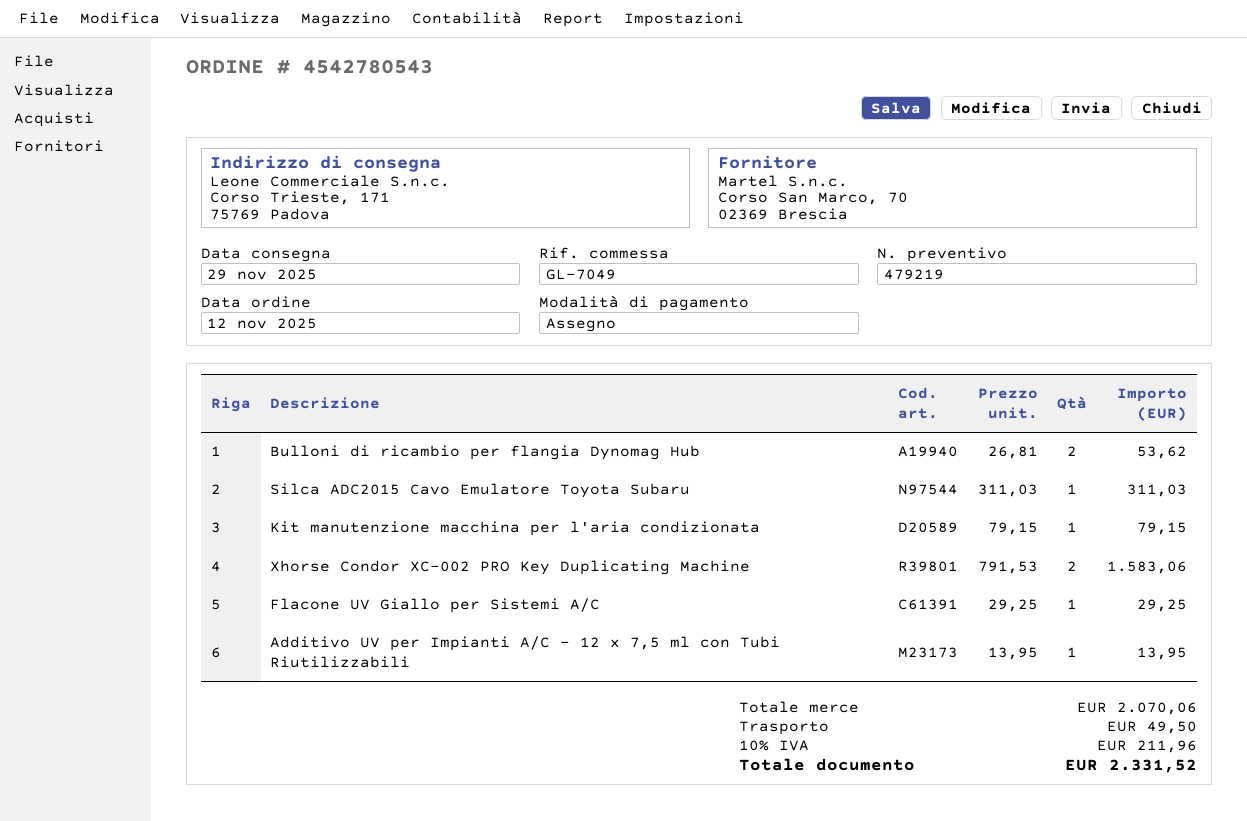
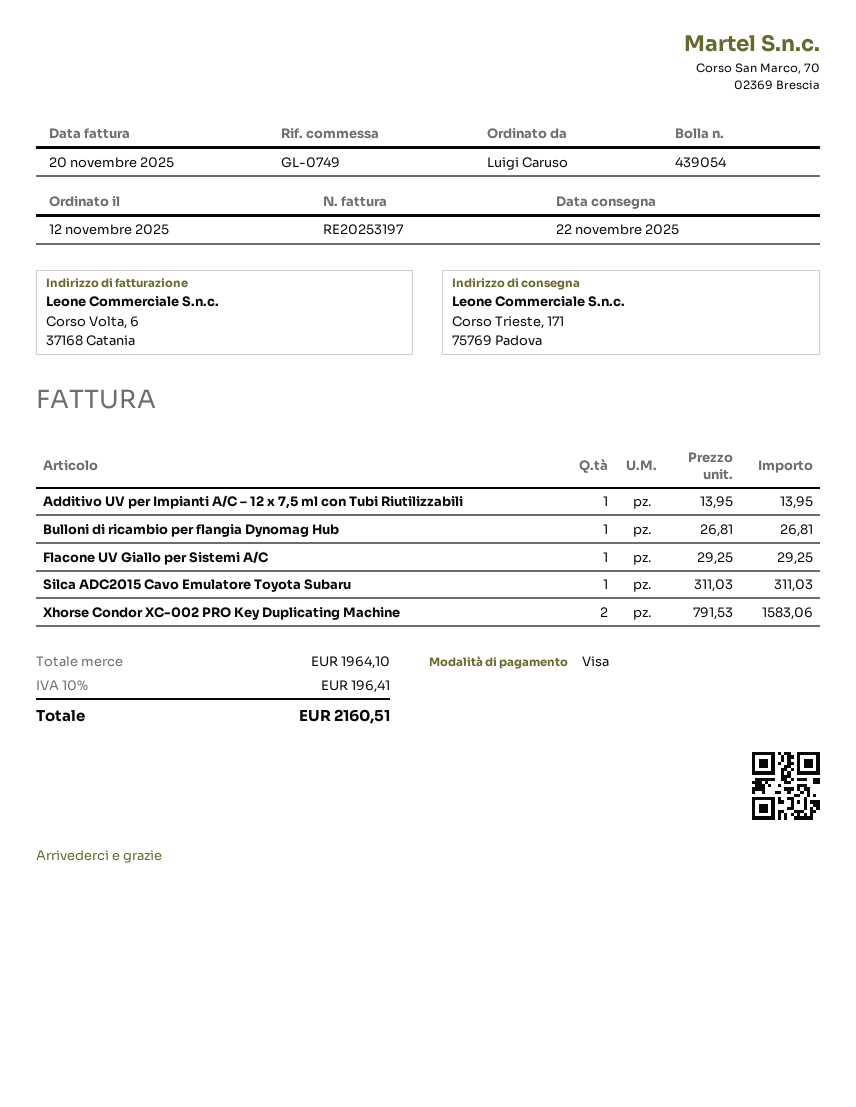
delivery date: 2025-11-29 -> 2025-11-22
reference: GL-7049 -> GL-0749
payment method: cheque -> Visa
Bulloni di ricambio per flangia Dynomag Hub: 2 x 26.81 = 53.62 -> 1 x 26.81 = 26.81
Kit manutenzione macchina per l'aria condizionata: 1 x 79.15 = 79.15 -> none
subtotal: 2070.06 -> 1964.10
shipping: 49.50 -> none
tax: 10% = 211.96 -> 10% = 196.41
total: 2331.52 -> 2160.51

